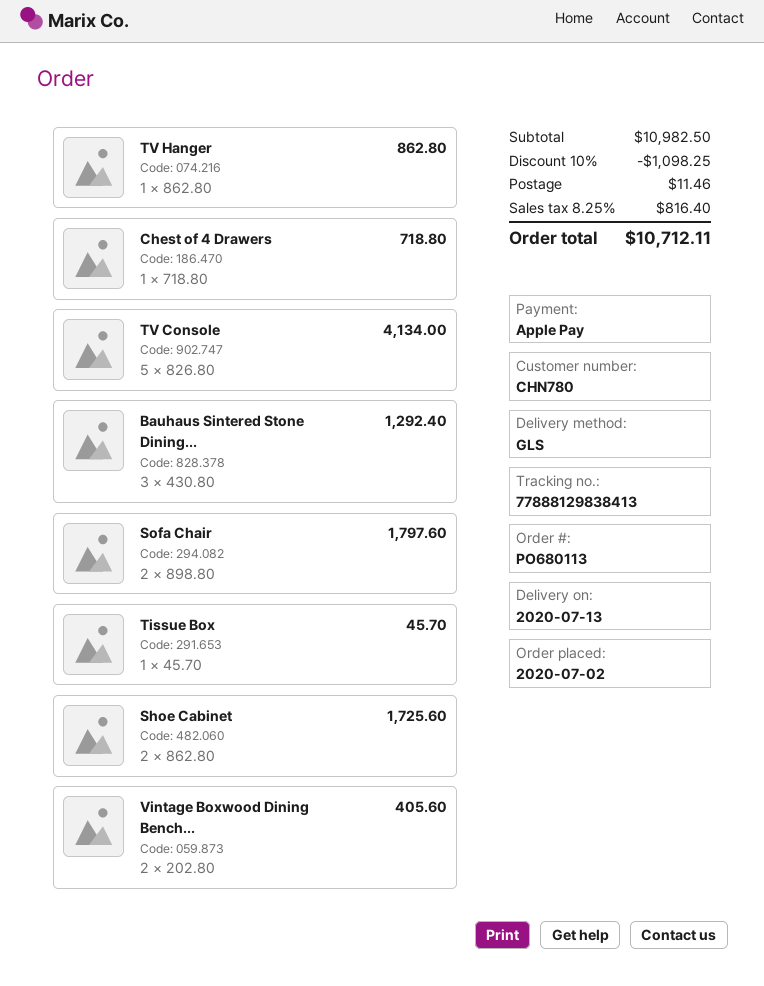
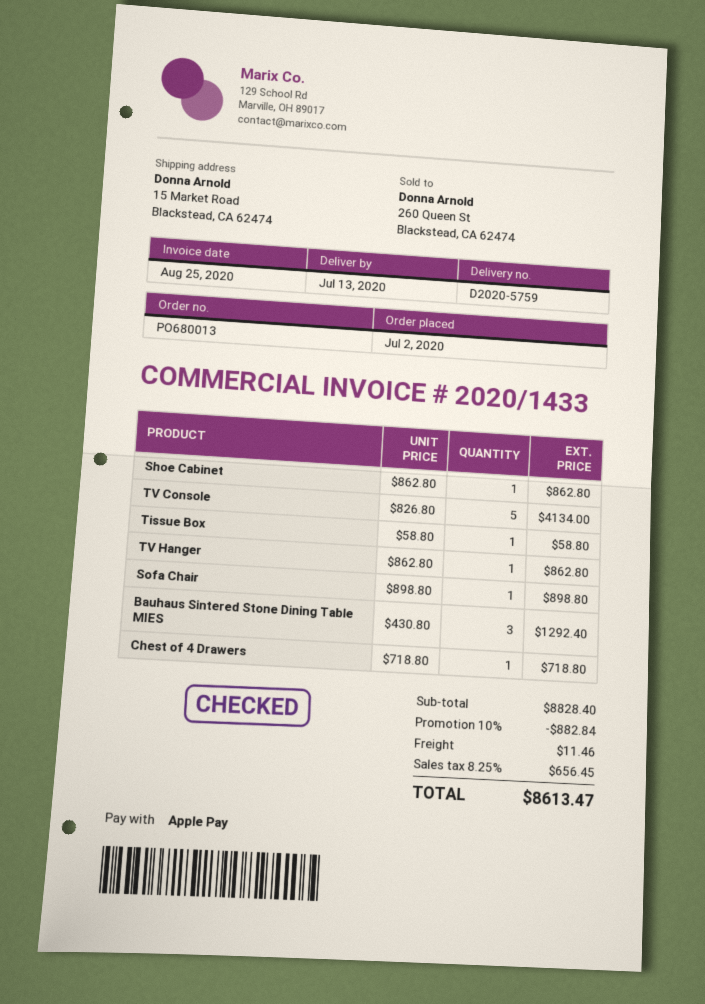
order number: PO680113 -> PO680013
Sofa Chair: 2 x 898.80 = 1797.60 -> 1 x 898.80 = 898.80
Tissue Box: 1 x 45.70 = 45.70 -> 1 x 58.80 = 58.80
Shoe Cabinet: 2 x 862.80 = 1725.60 -> 1 x 862.80 = 862.80
Vintage Boxwood Dining Bench...: 2 x 202.80 = 405.60 -> none
subtotal: 10982.50 -> 8828.40
discount: 10% = 1098.25 -> 10% = 882.84
tax: 8.25% = 816.40 -> 8.25% = 656.45
total: 10712.11 -> 8613.47

